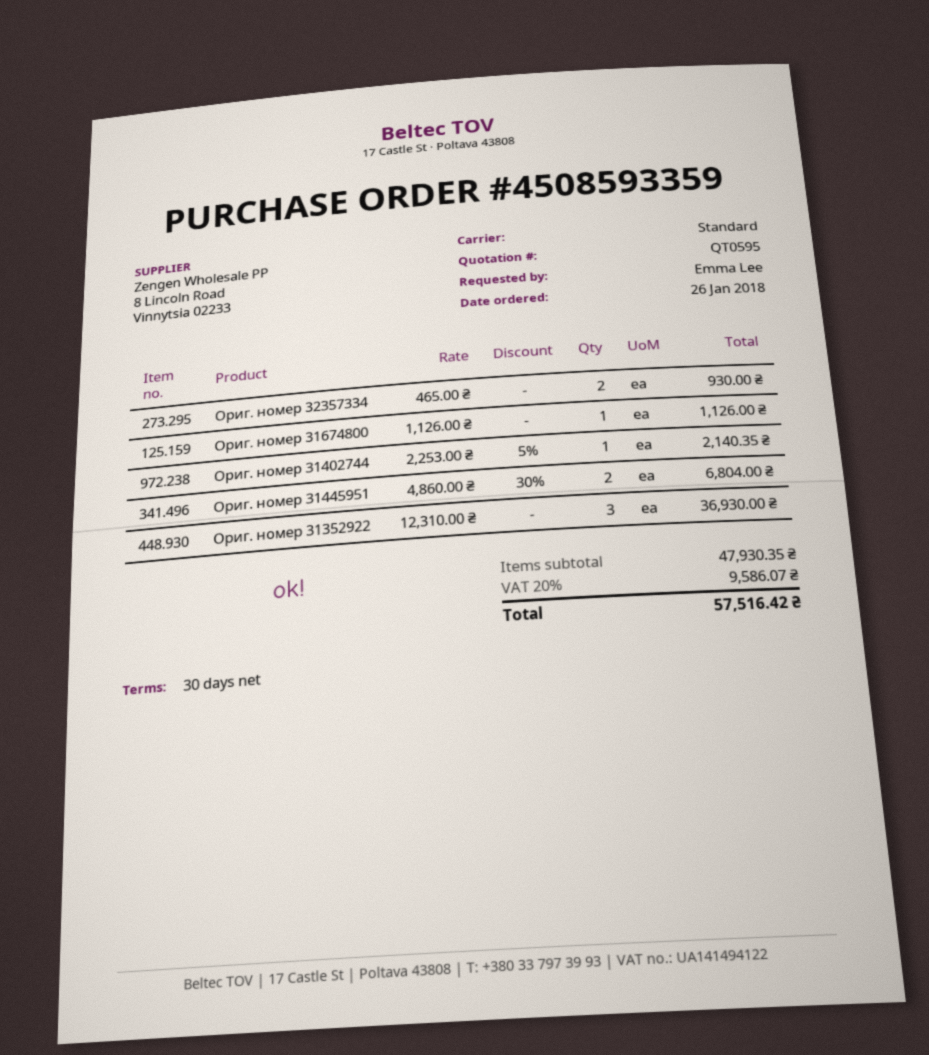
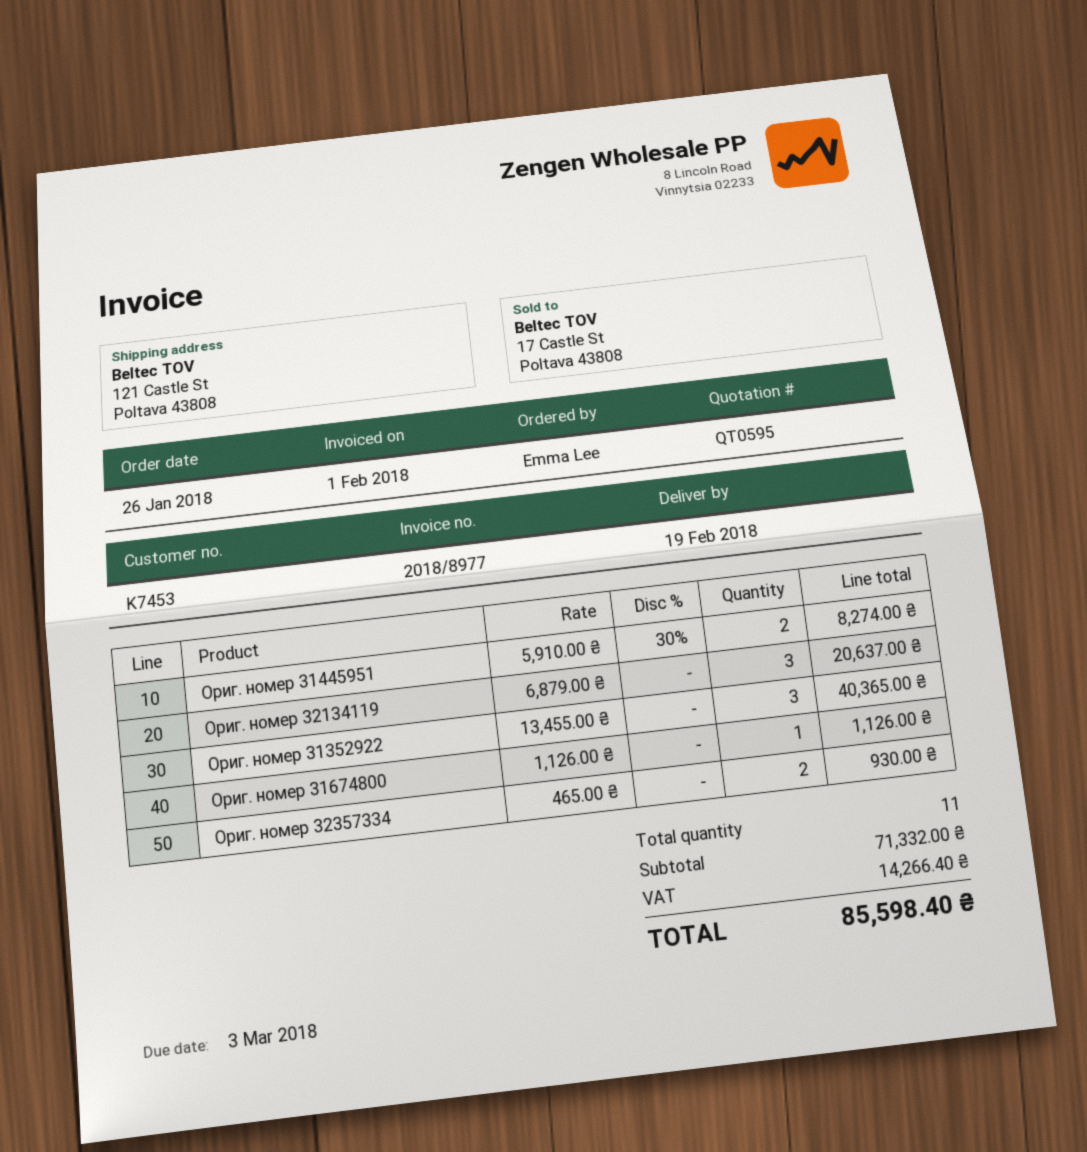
Ориг. номер 31402744: 1 x 2253.00 - 5% = 2140.35 -> none
Ориг. номер 31445951: 2 x 4860.00 - 30% = 6804.00 -> 2 x 5910.00 - 30% = 8274.00
Ориг. номер 31352922: 3 x 12310.00 = 36930.00 -> 3 x 13455.00 = 40365.00
Ориг. номер 32134119: none -> 3 x 6879.00 = 20637.00
subtotal: 47930.35 -> 71332.00
tax: 9586.07 -> 14266.40
total: 57516.42 -> 85598.40

